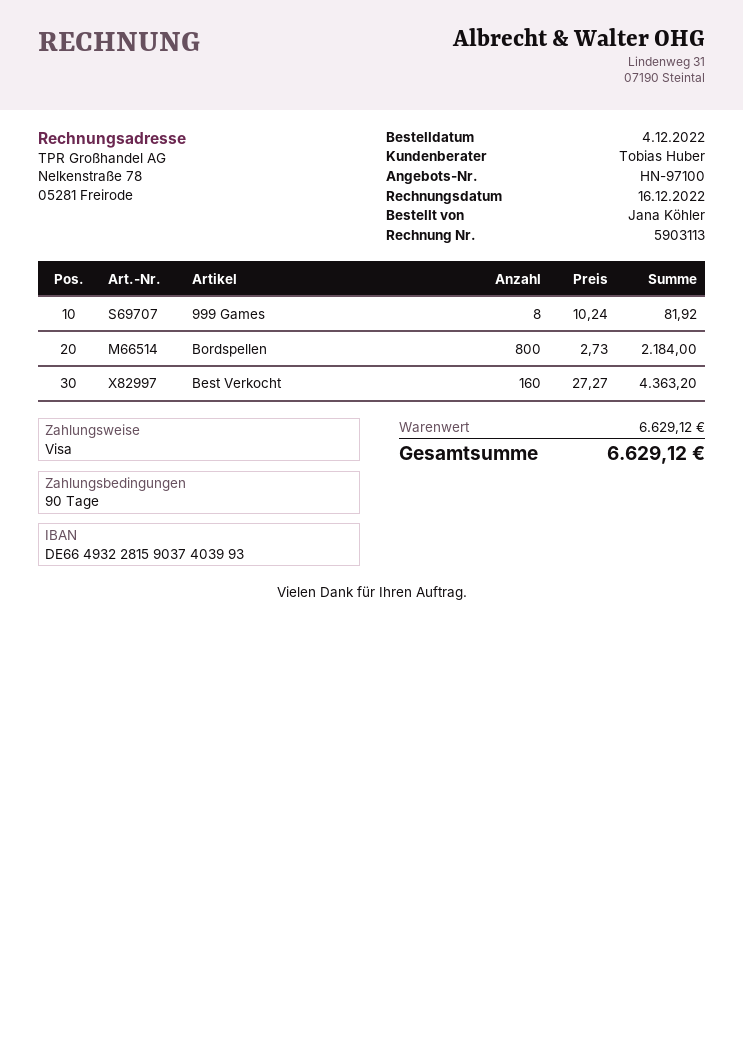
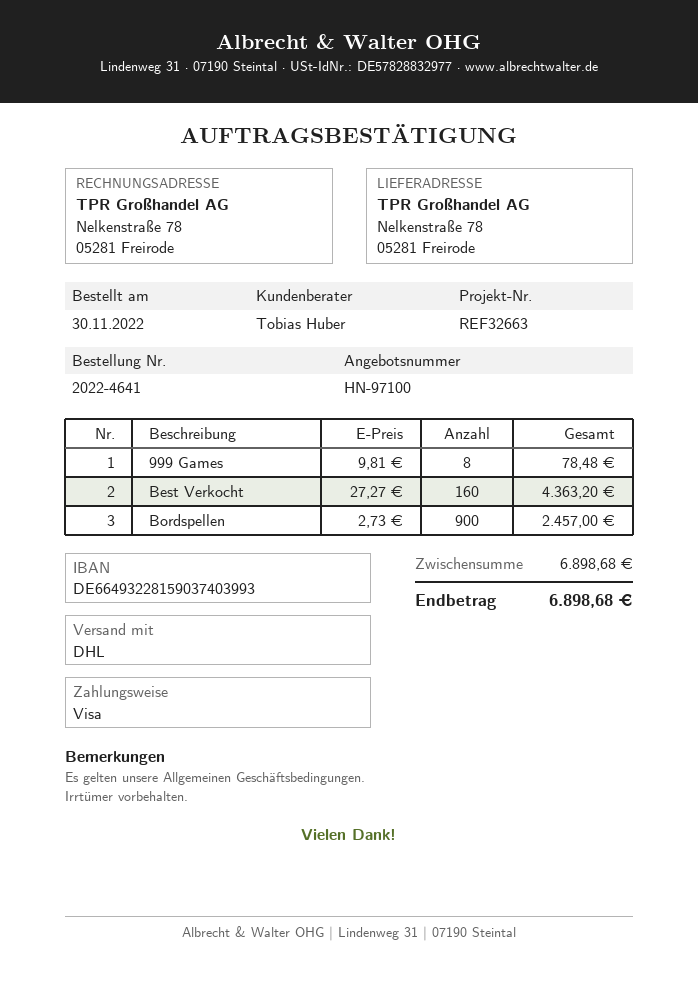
order date: 2022-12-04 -> 2022-11-30
999 Games: 8 x 10.24 = 81.92 -> 8 x 9.81 = 78.48
Bordspellen: 800 x 2.73 = 2184.00 -> 900 x 2.73 = 2457.00
subtotal: 6629.12 -> 6898.68
total: 6629.12 -> 6898.68

